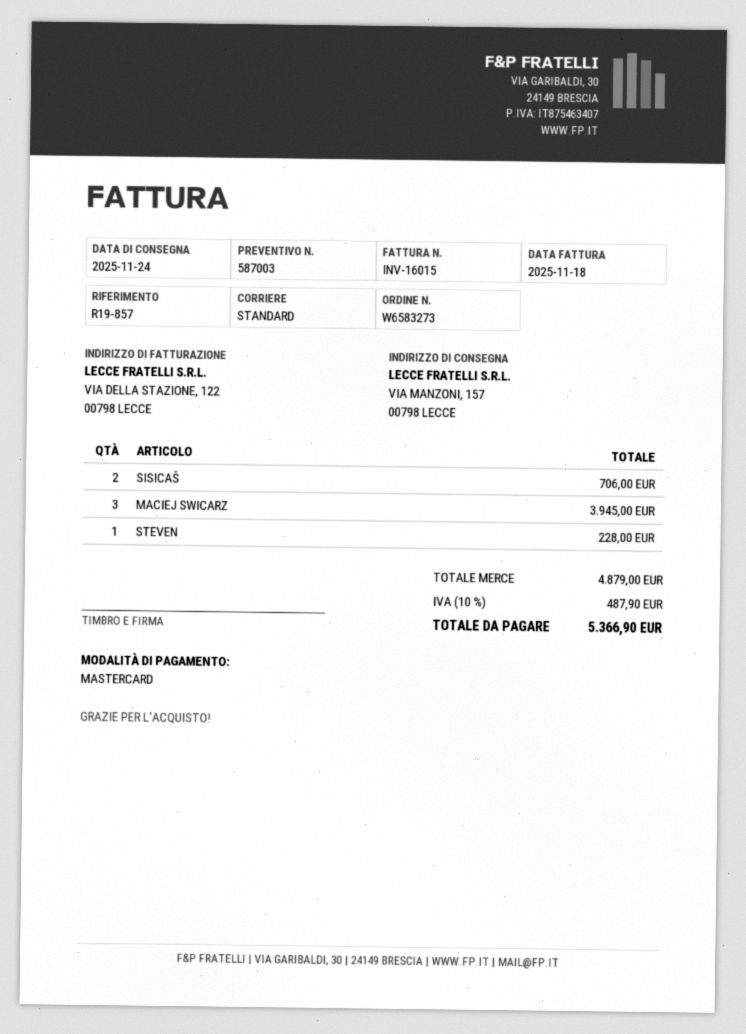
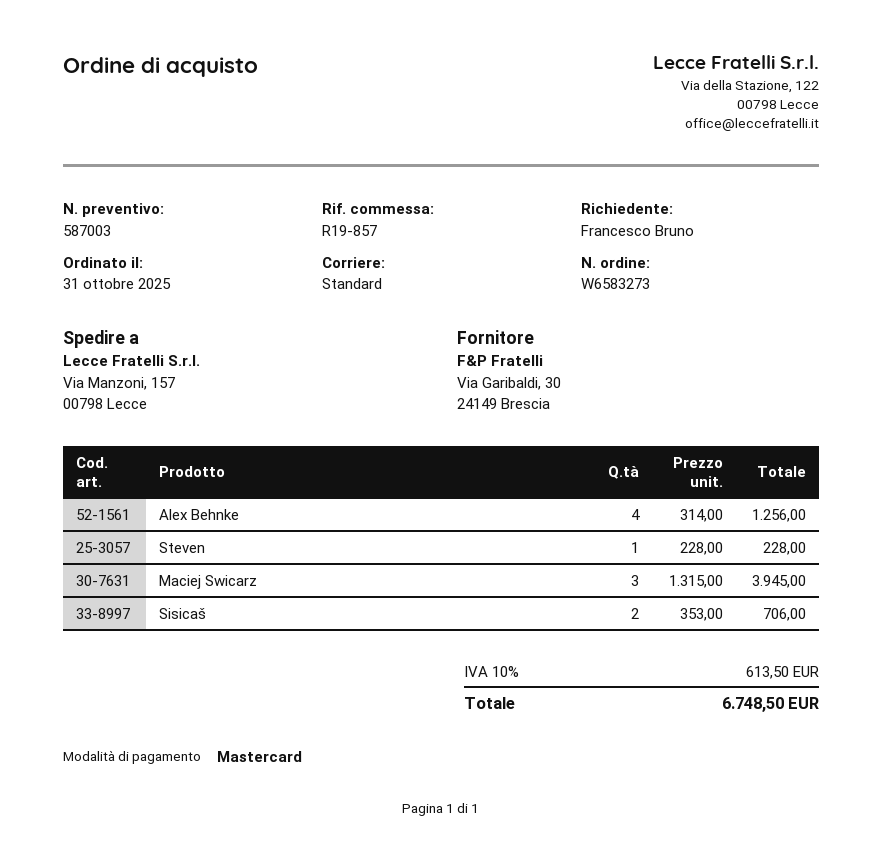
Alex Behnke: none -> 4 for 1256.00
tax: 10% = 487.90 -> 10% = 613.50
total: 5366.90 -> 6748.50

